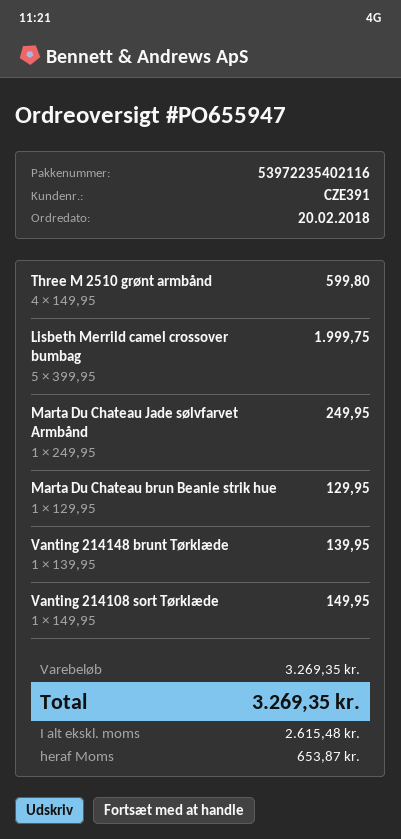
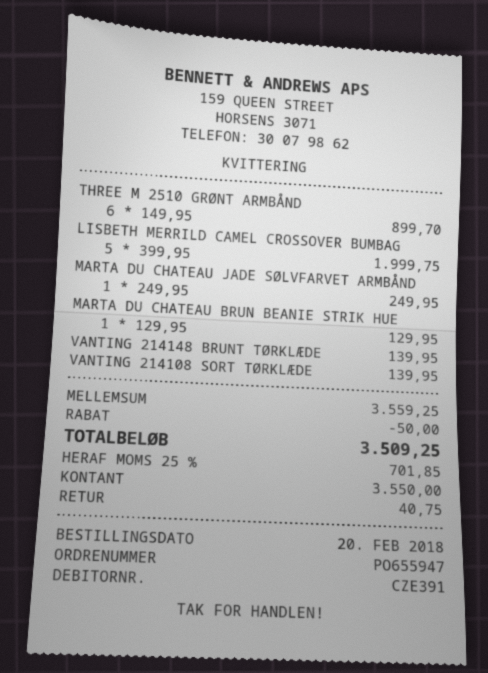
Three M 2510 grønt armbånd: 4 x 149.95 = 599.80 -> 6 x 149.95 = 899.70
Vanting 214108 sort Tørklæde: 1 x 149.95 = 149.95 -> 1 x 139.95 = 139.95
subtotal: 3269.35 -> 3559.25
discount: none -> 50.00
tax: 653.87 -> 701.85
total: 3269.35 -> 3509.25

